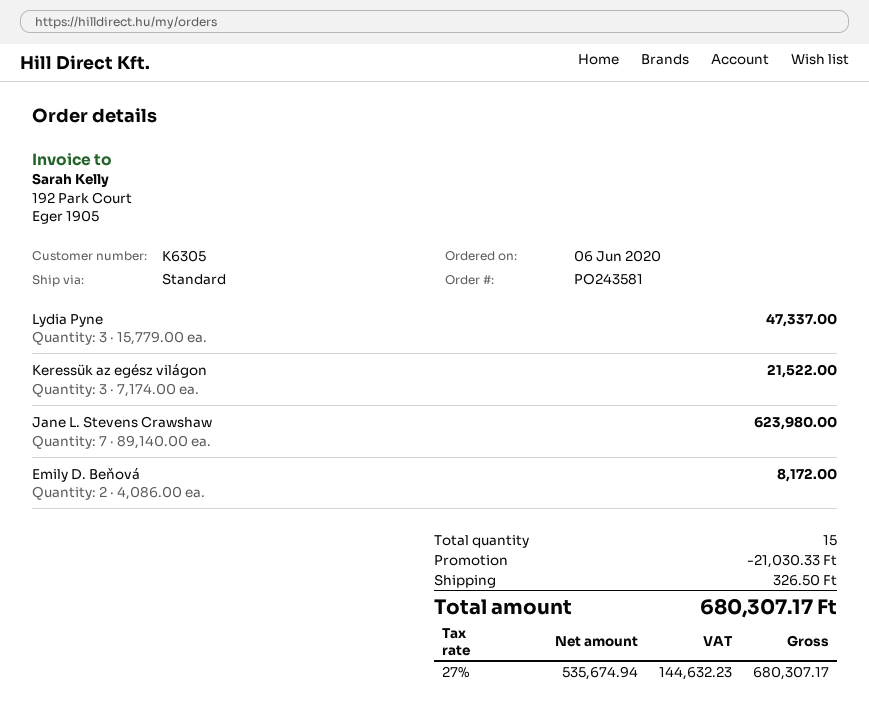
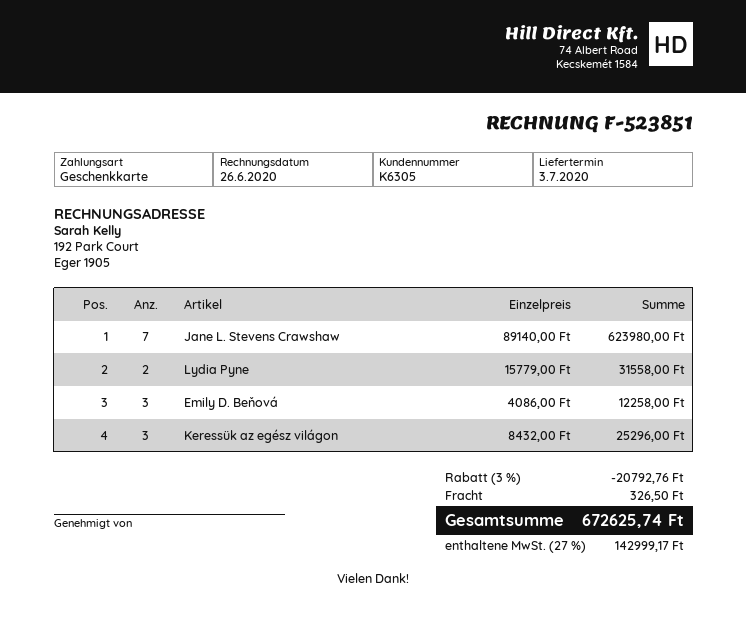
Lydia Pyne: 3 x 15779.00 = 47337.00 -> 2 x 15779.00 = 31558.00
Keressük az egész világon: 3 x 7174.00 = 21522.00 -> 3 x 8432.00 = 25296.00
Emily D. Beňová: 2 x 4086.00 = 8172.00 -> 3 x 4086.00 = 12258.00
discount: 21030.33 -> 20792.76
tax: 27% = 144632.23 -> 27% = 142999.17
total: 680307.17 -> 672625.74

